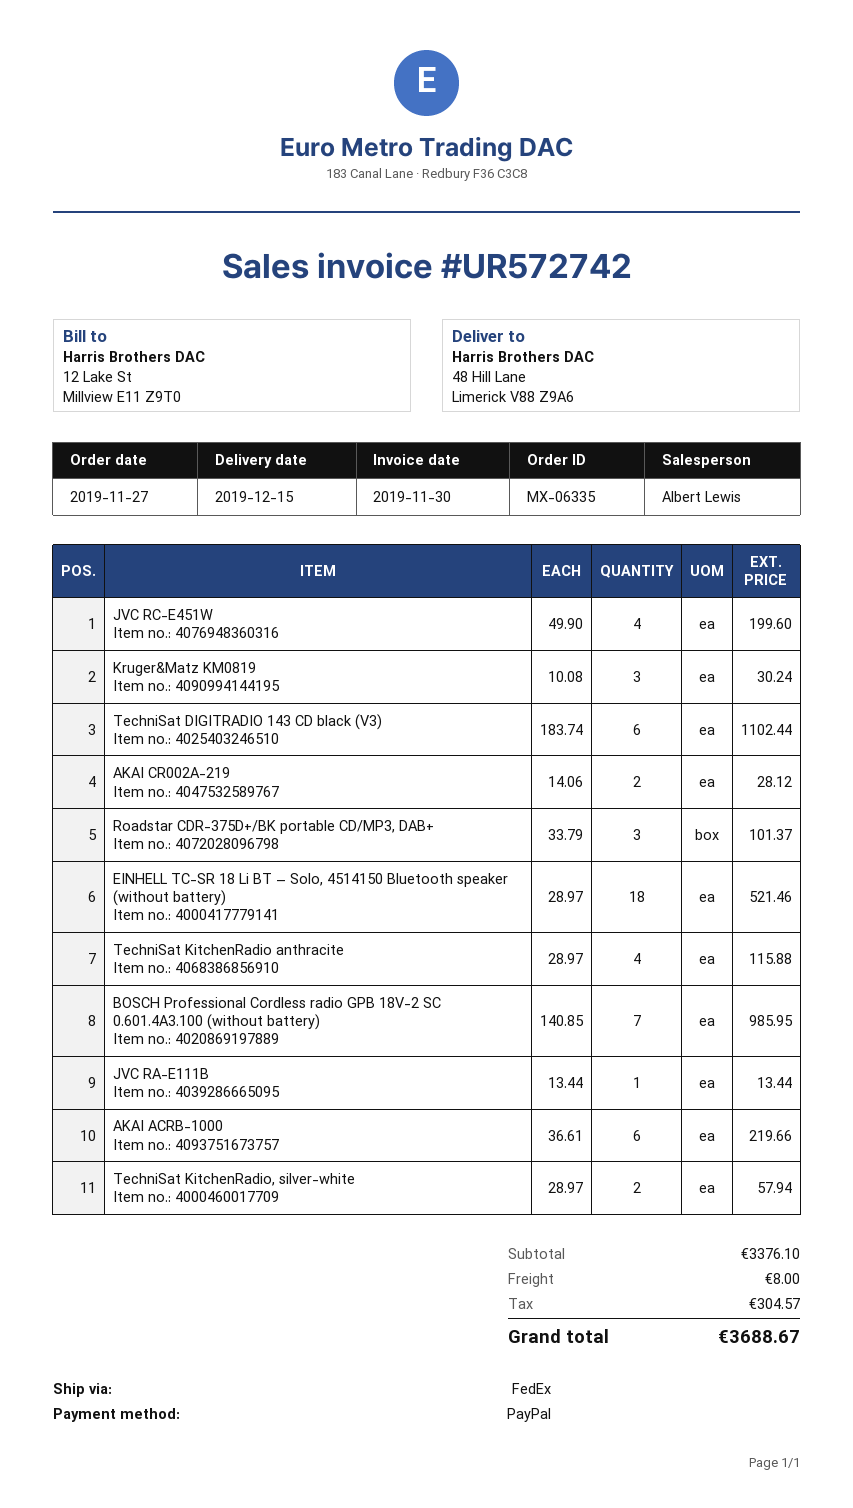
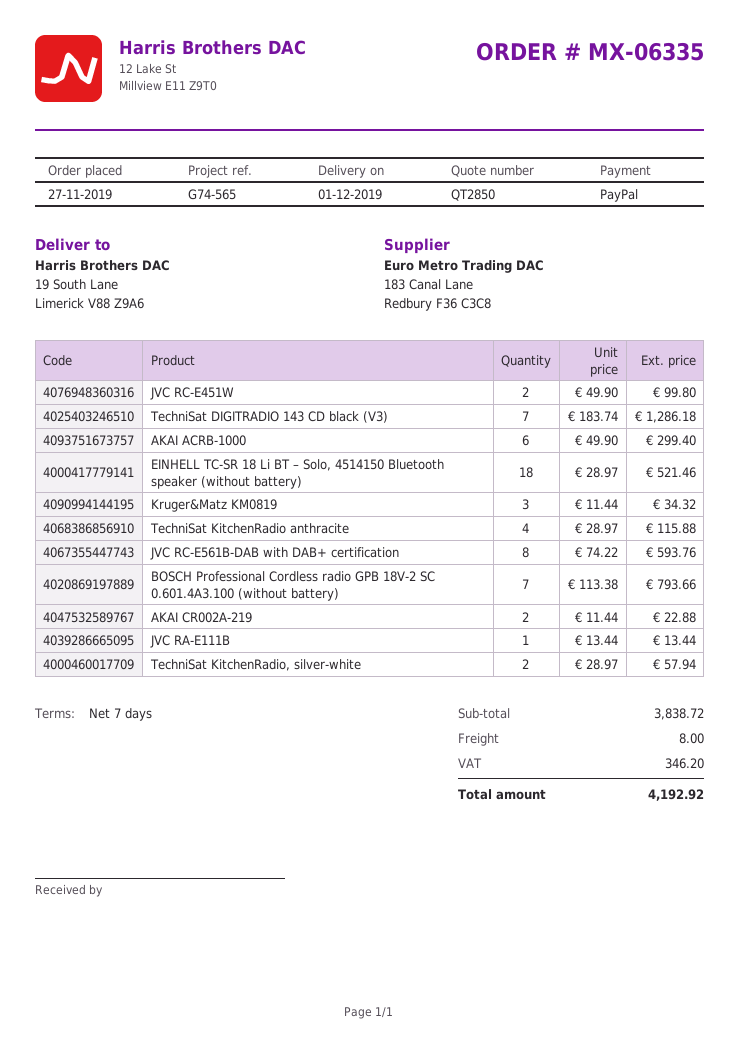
delivery date: 2019-12-15 -> 2019-12-01
ship to: 48 Hill Lane, Limerick V88 Z9A6 -> 19 South Lane, Limerick V88 Z9A6
JVC RC-E451W: 4 x 49.90 = 199.60 -> 2 x 49.90 = 99.80
Kruger&Matz KM0819: 3 x 10.08 = 30.24 -> 3 x 11.44 = 34.32
TechniSat DIGITRADIO 143 CD black (V3): 6 x 183.74 = 1102.44 -> 7 x 183.74 = 1286.18
AKAI CR002A-219: 2 x 14.06 = 28.12 -> 2 x 11.44 = 22.88
Roadstar CDR-375D+/BK portable CD/MP3, DAB+: 3 x 33.79 = 101.37 -> none
BOSCH Professional Cordless radio GPB 18V-2 SC 0.601.4A3.100 (without battery): 7 x 140.85 = 985.95 -> 7 x 113.38 = 793.66
AKAI ACRB-1000: 6 x 36.61 = 219.66 -> 6 x 49.90 = 299.40
JVC RC-E561B-DAB with DAB+ certification: none -> 8 x 74.22 = 593.76
subtotal: 3376.10 -> 3838.72
tax: 304.57 -> 346.20
total: 3688.67 -> 4192.92

